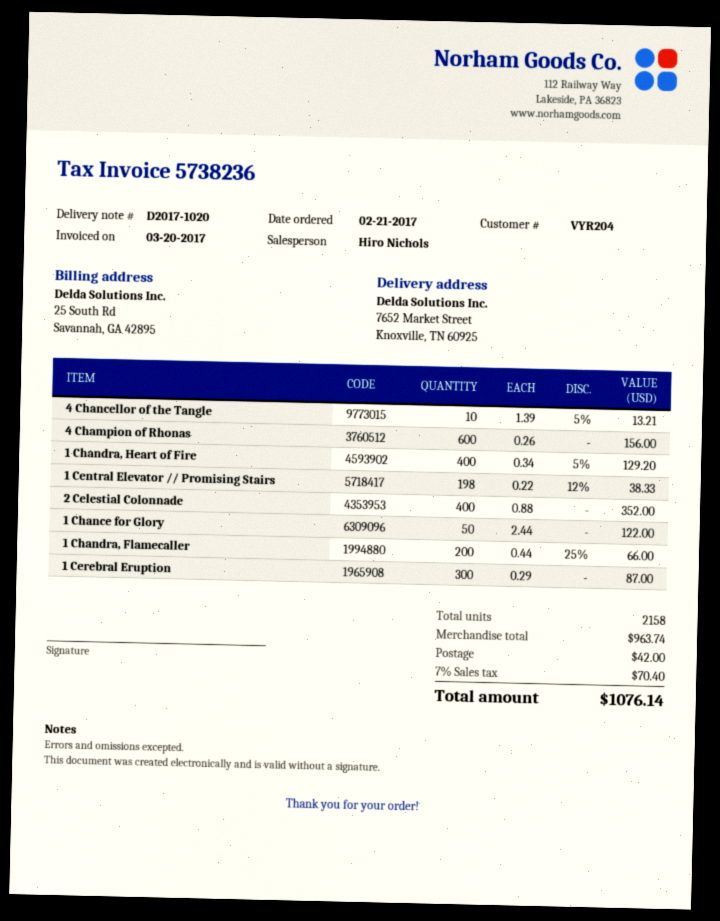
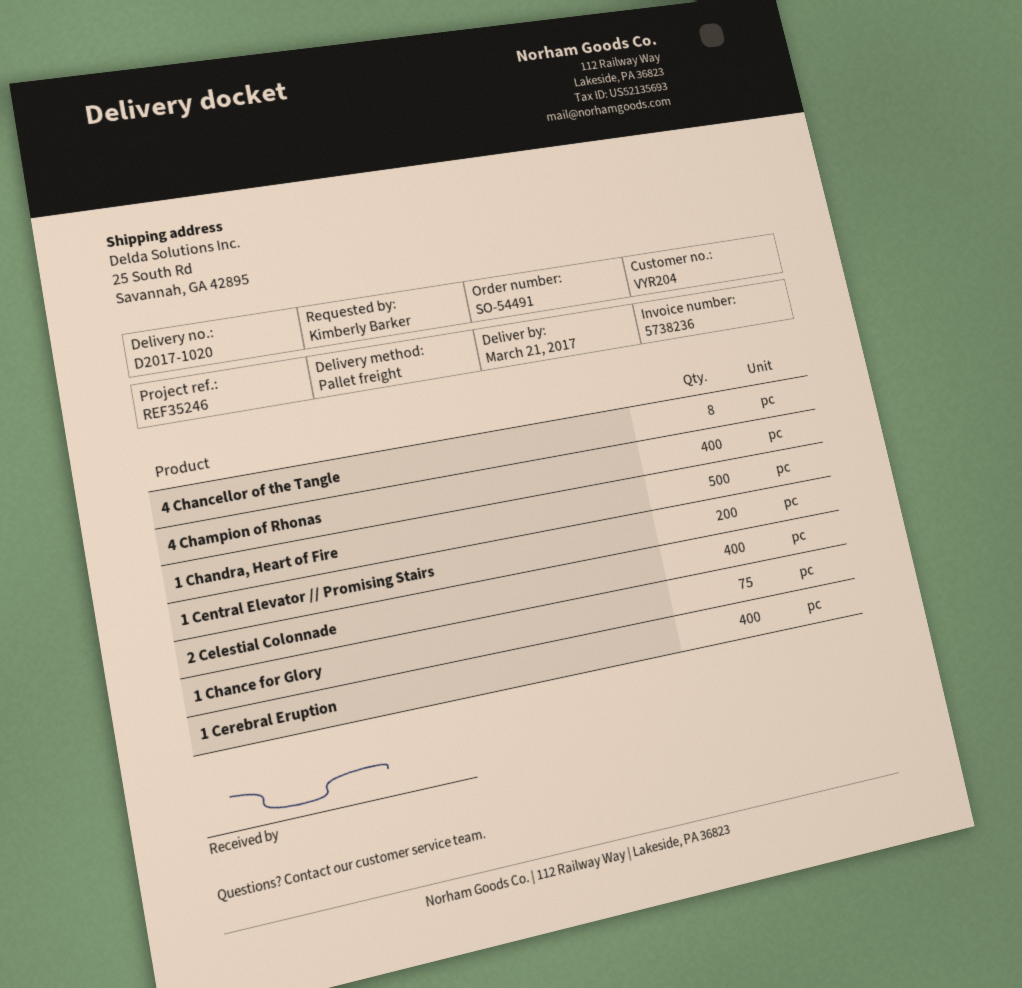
ship to: 7652 Market Street, Knoxville, TN 60925 -> 25 South Rd, Savannah, GA 42895
4 Chancellor of the Tangle: 10 -> 8
4 Champion of Rhonas: 600 -> 400
1 Chandra, Heart of Fire: 400 -> 500
1 Central Elevator // Promising Stairs: 198 -> 200
1 Chance for Glory: 50 -> 75
1 Chandra, Flamecaller: 200 -> none
1 Cerebral Eruption: 300 -> 400

